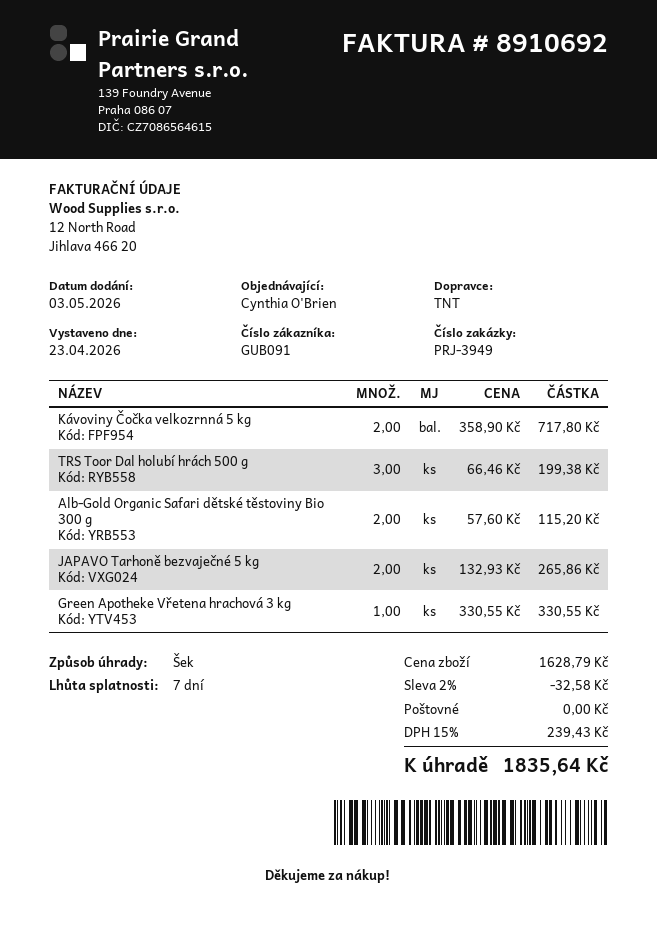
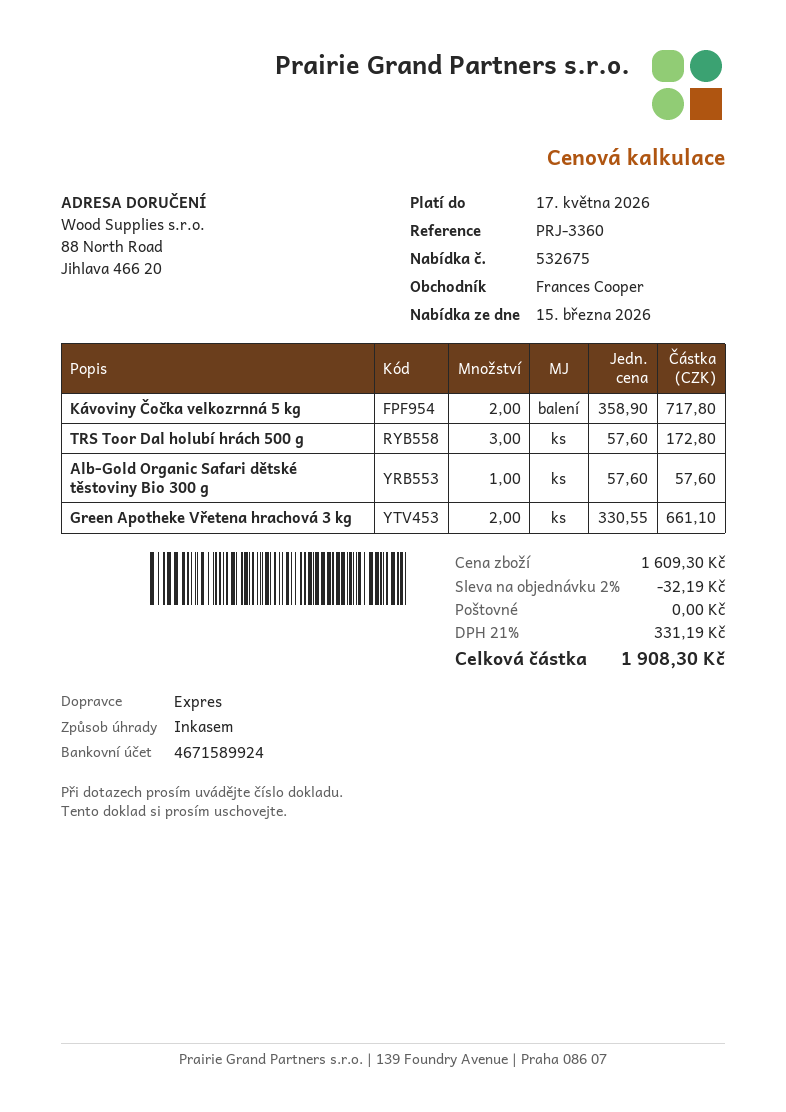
reference: PRJ-3949 -> PRJ-3360
payment method: cheque -> direct debit
shipping method: TNT -> express
TRS Toor Dal holubí hrách 500 g: 3 x 66.46 = 199.38 -> 3 x 57.60 = 172.80
Alb-Gold Organic Safari dětské těstoviny Bio 300 g: 2 x 57.60 = 115.20 -> 1 x 57.60 = 57.60
JAPAVO Tarhoně bezvaječné 5 kg: 2 x 132.93 = 265.86 -> none
Green Apotheke Vřetena hrachová 3 kg: 1 x 330.55 = 330.55 -> 2 x 330.55 = 661.10
subtotal: 1628.79 -> 1609.30
discount: 2% = 32.58 -> 2% = 32.19
tax: 15% = 239.43 -> 21% = 331.19
total: 1835.64 -> 1908.30

